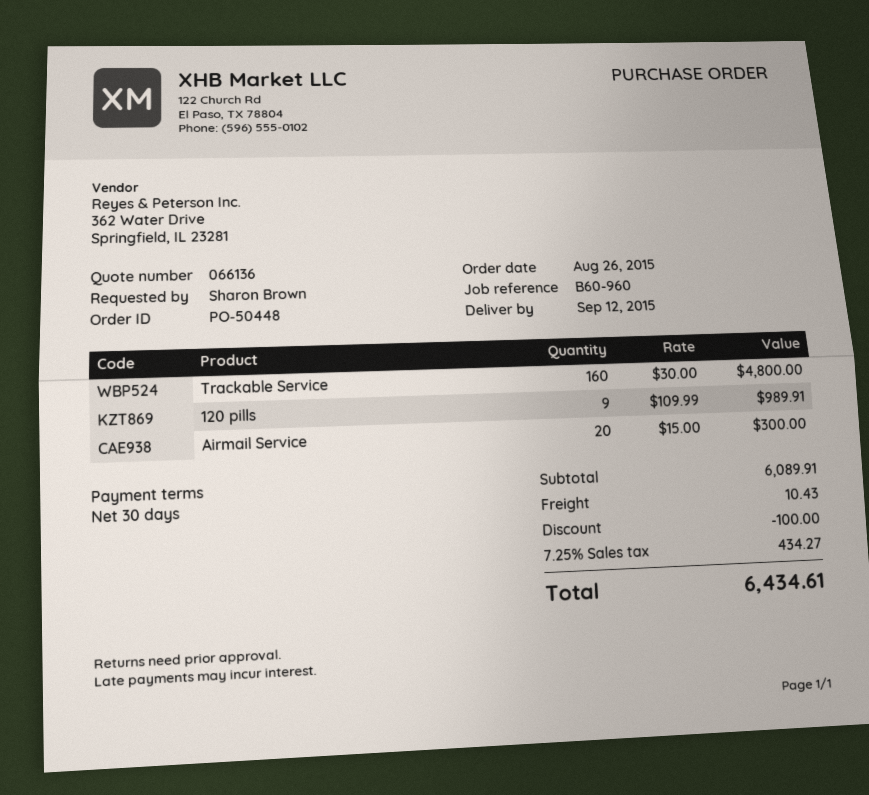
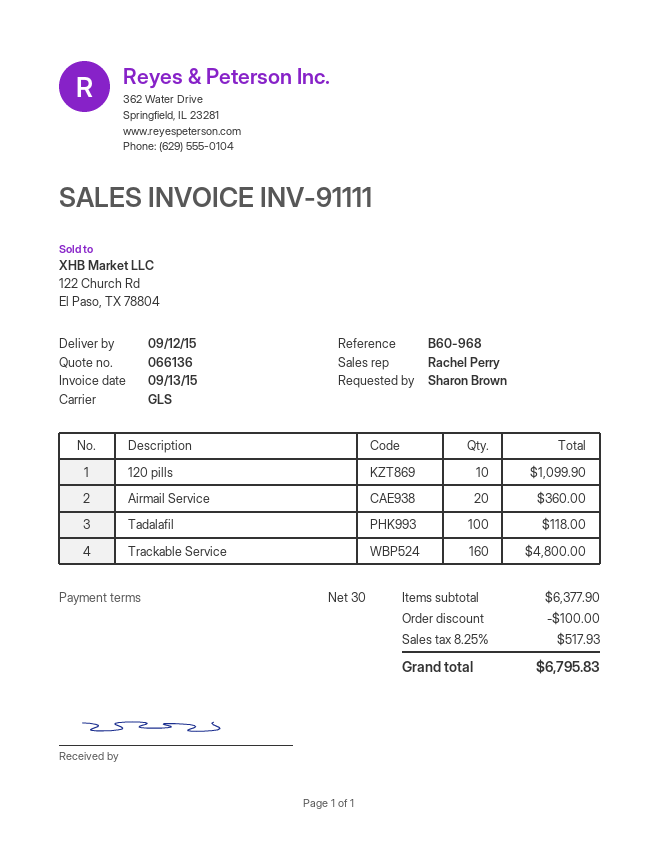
reference: B60-960 -> B60-968
120 pills: 9 for 989.91 -> 10 for 1099.90
Airmail Service: 20 for 300.00 -> 20 for 360.00
Tadalafil: none -> 100 for 118.00
subtotal: 6089.91 -> 6377.90
shipping: 10.43 -> none
tax: 7.25% = 434.27 -> 8.25% = 517.93
total: 6434.61 -> 6795.83

